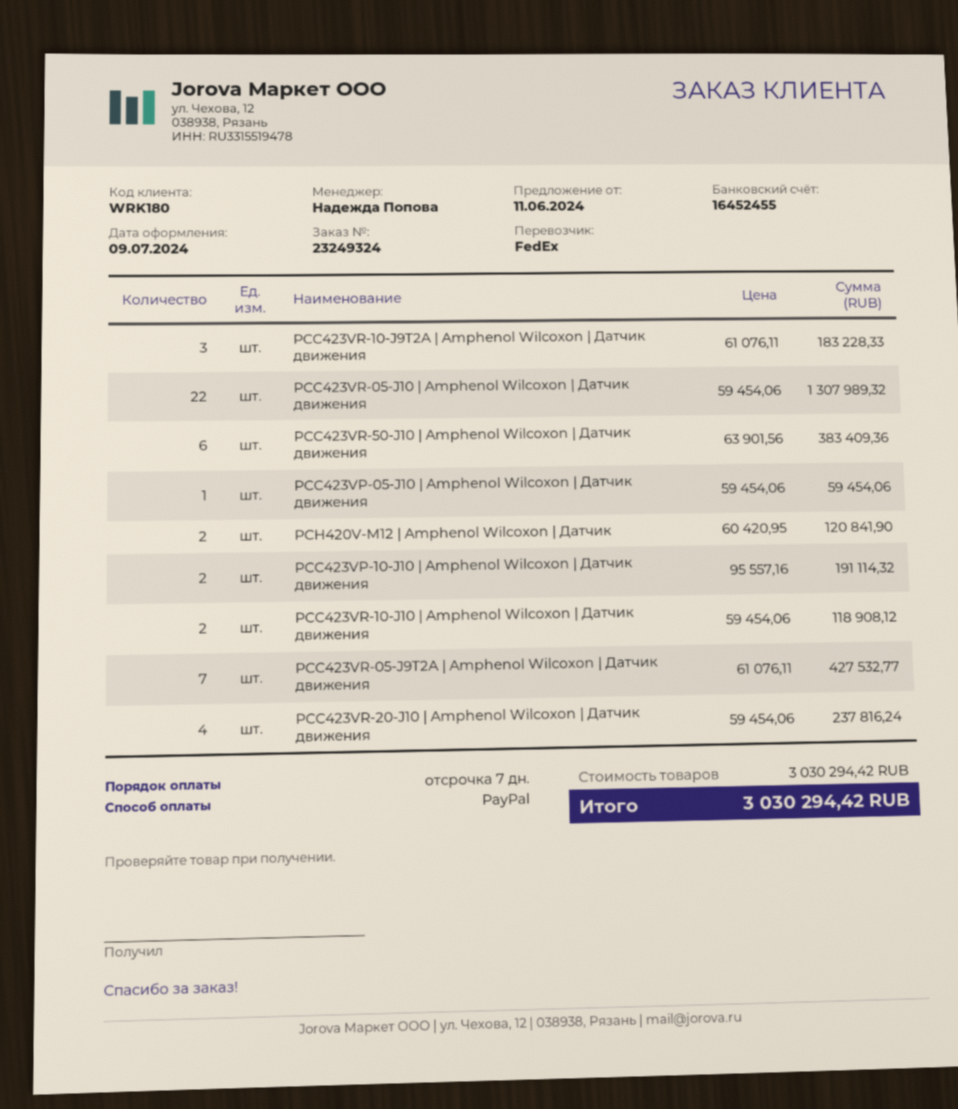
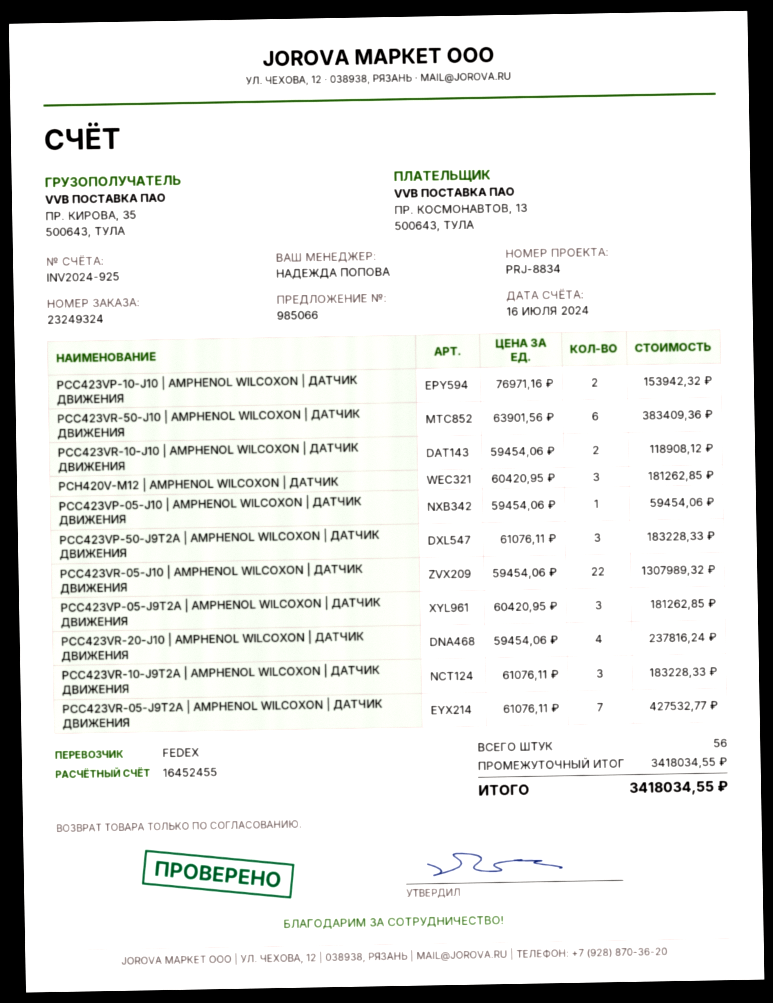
PCH420V-M12 | Amphenol Wilcoxon | Датчик: 2 x 60420.95 = 120841.90 -> 3 x 60420.95 = 181262.85
PCC423VP-10-J10 | Amphenol Wilcoxon | Датчик движения: 2 x 95557.16 = 191114.32 -> 2 x 76971.16 = 153942.32
PCC423VP-50-J9T2A | AMPHENOL WILCOXON | ДАТЧИК ДВИЖЕНИЯ: none -> 3 x 61076.11 = 183228.33
PCC423VP-05-J9T2A | AMPHENOL WILCOXON | ДАТЧИК ДВИЖЕНИЯ: none -> 3 x 60420.95 = 181262.85
subtotal: 3030294.42 -> 3418034.55
total: 3030294.42 -> 3418034.55

